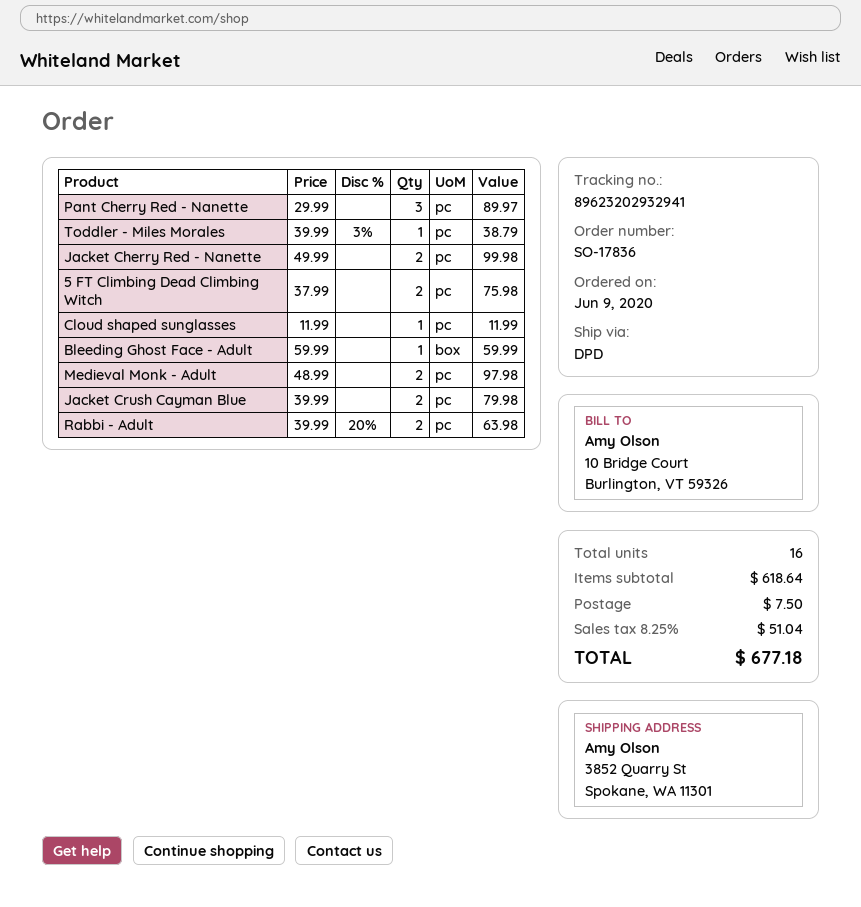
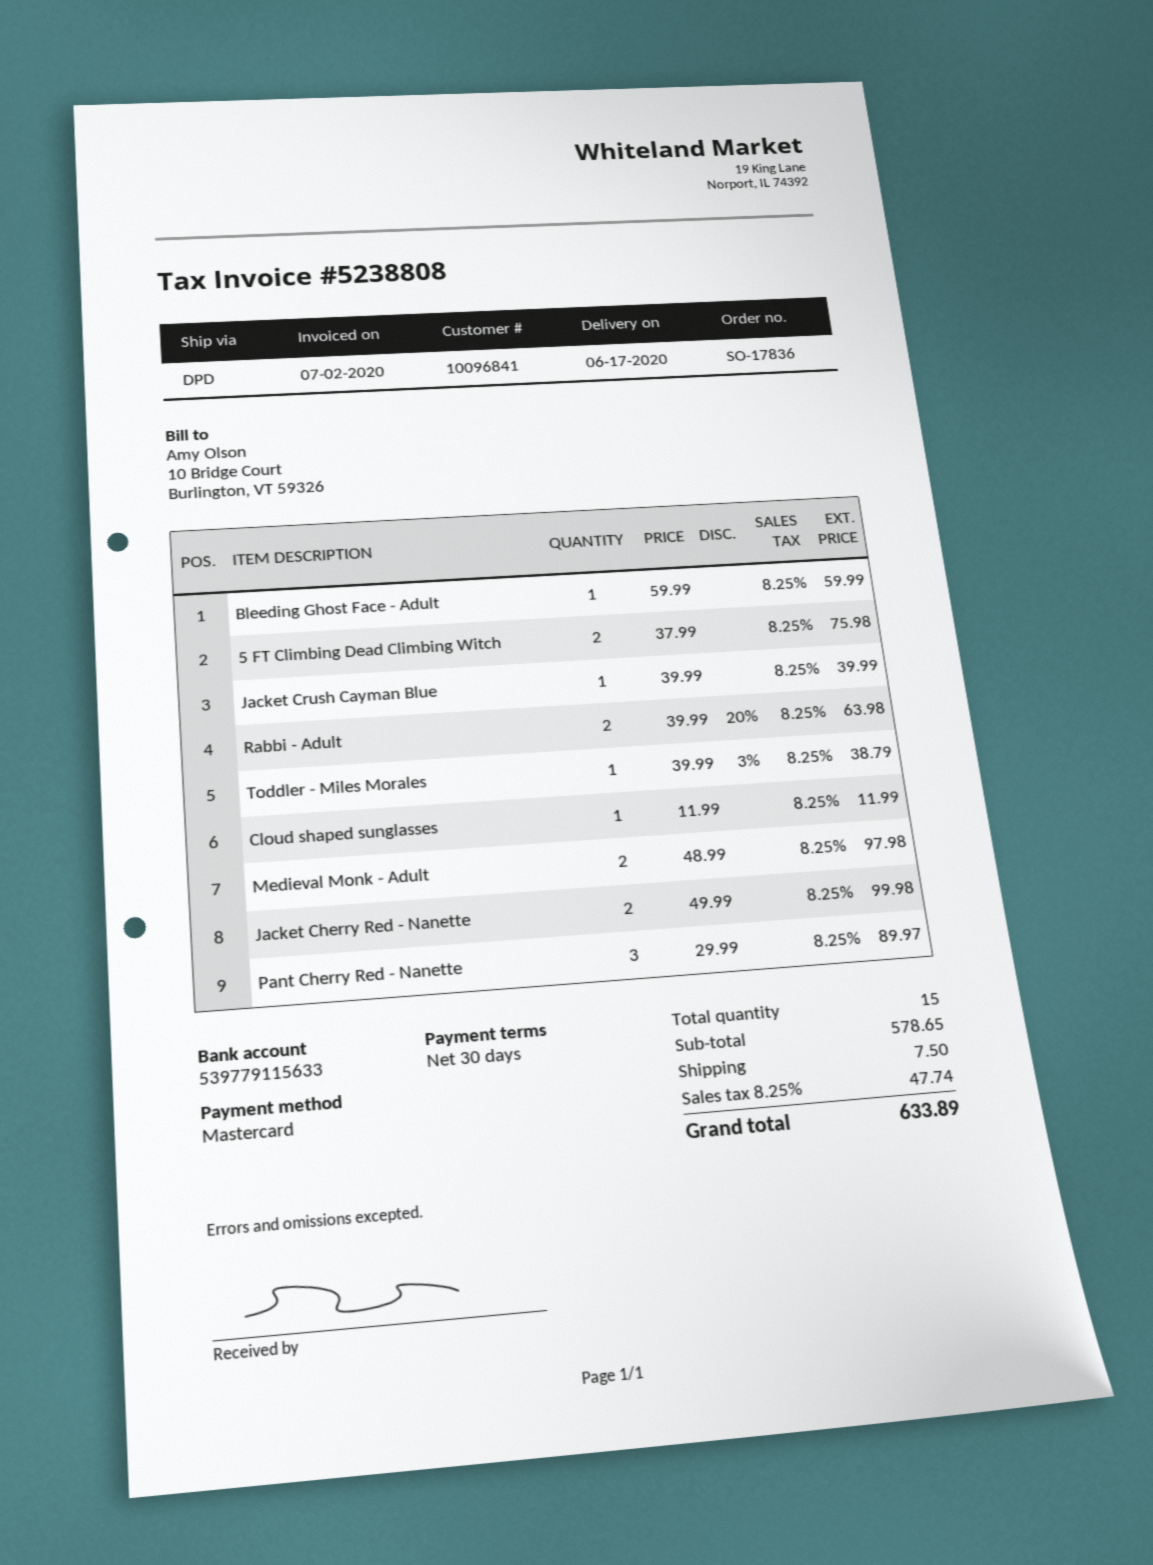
Jacket Crush Cayman Blue: 2 x 39.99 = 79.98 -> 1 x 39.99 = 39.99
total quantity: 16 -> 15
subtotal: 618.64 -> 578.65
tax: 8.25% = 51.04 -> 8.25% = 47.74
total: 677.18 -> 633.89

